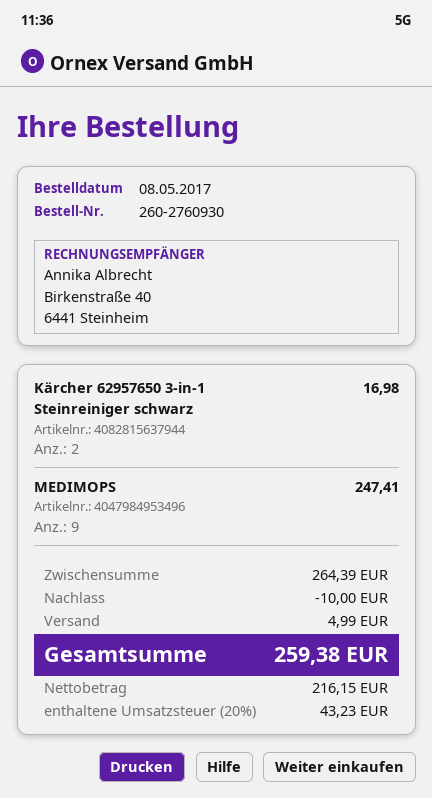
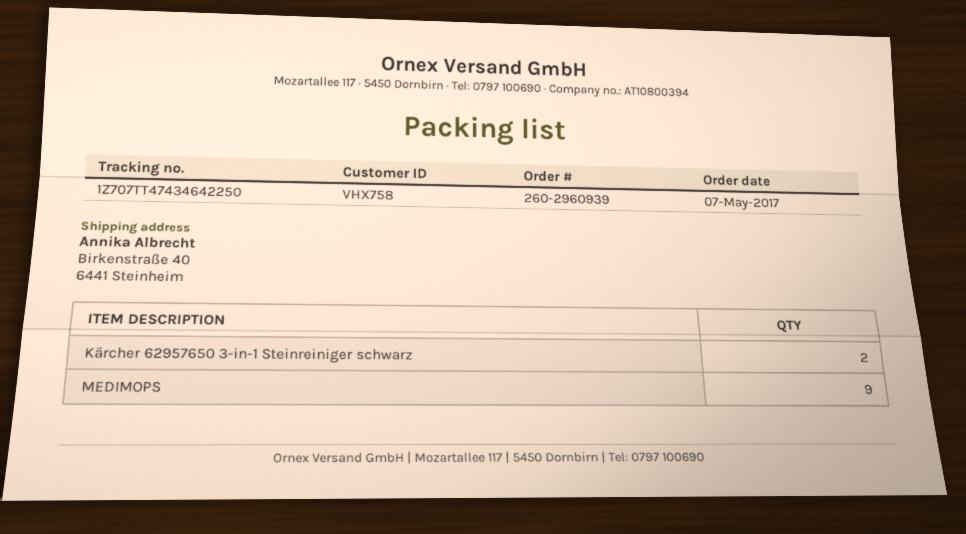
order number: 260-2760930 -> 260-2960939
order date: 2017-05-08 -> 2017-05-07

